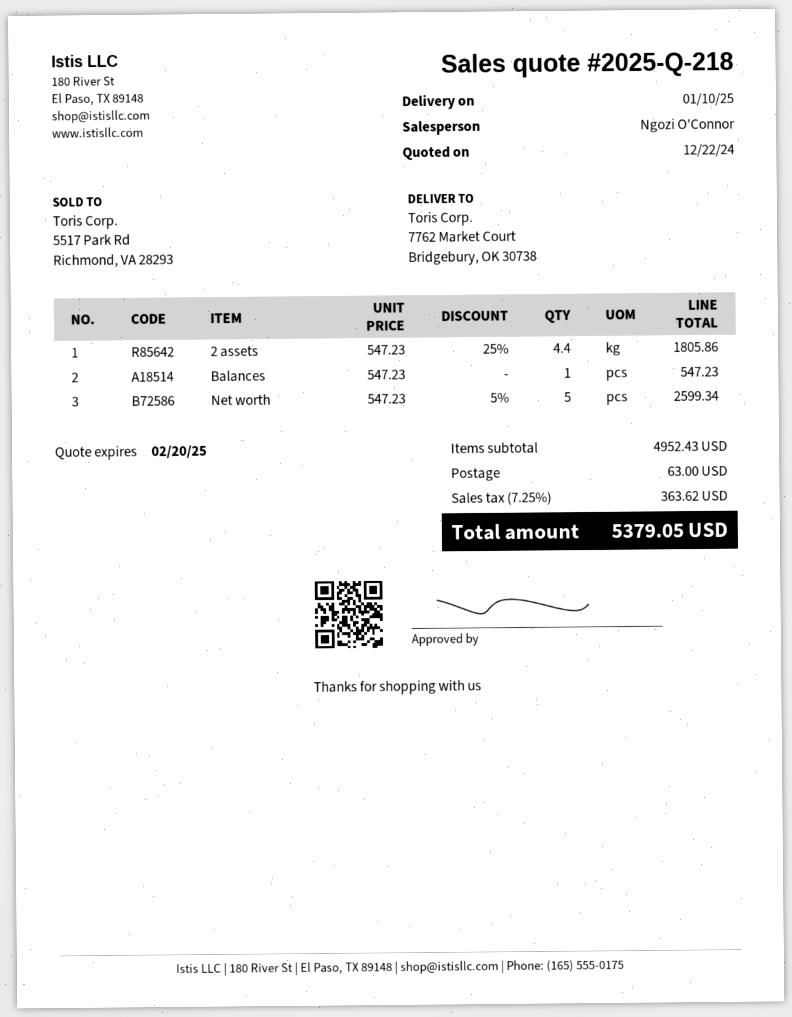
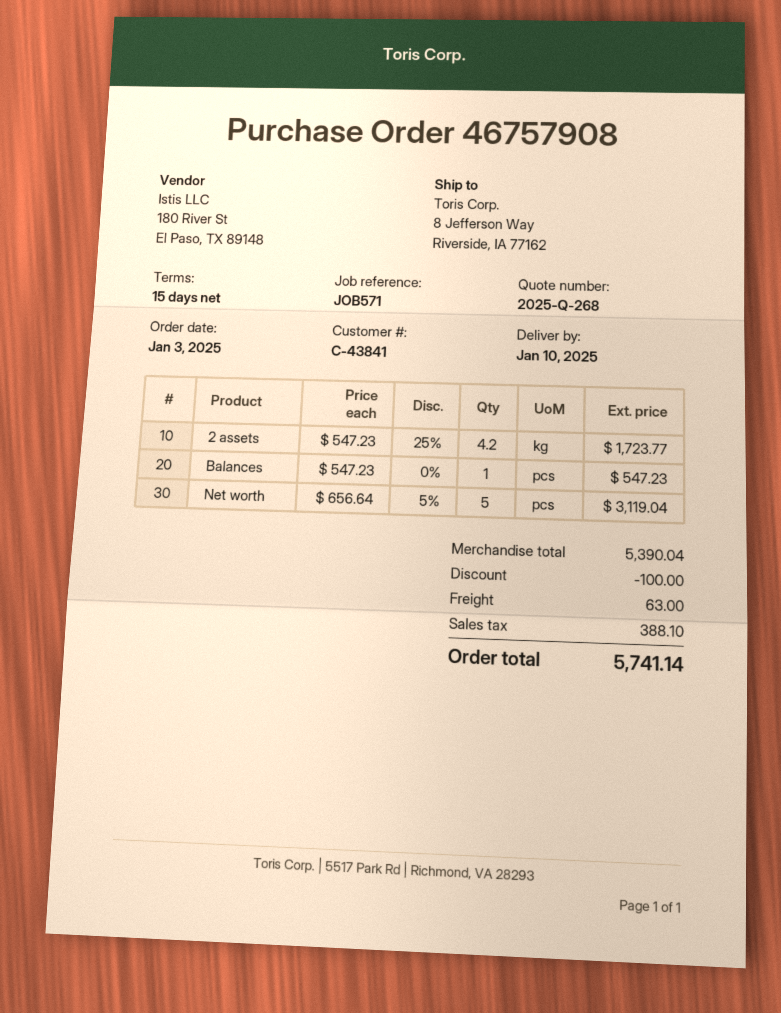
quote number: 2025-Q-218 -> 2025-Q-268
ship to: 7762 Market Court, Bridgebury, OK 30738 -> 8 Jefferson Way, Riverside, IA 77162
2 assets: 4.4 x 547.23 - 25% = 1805.86 -> 4.2 x 547.23 - 25% = 1723.77
Net worth: 5 x 547.23 - 5% = 2599.34 -> 5 x 656.64 - 5% = 3119.04
subtotal: 4952.43 -> 5390.04
discount: none -> 100.00
tax: 363.62 -> 388.10
total: 5379.05 -> 5741.14

